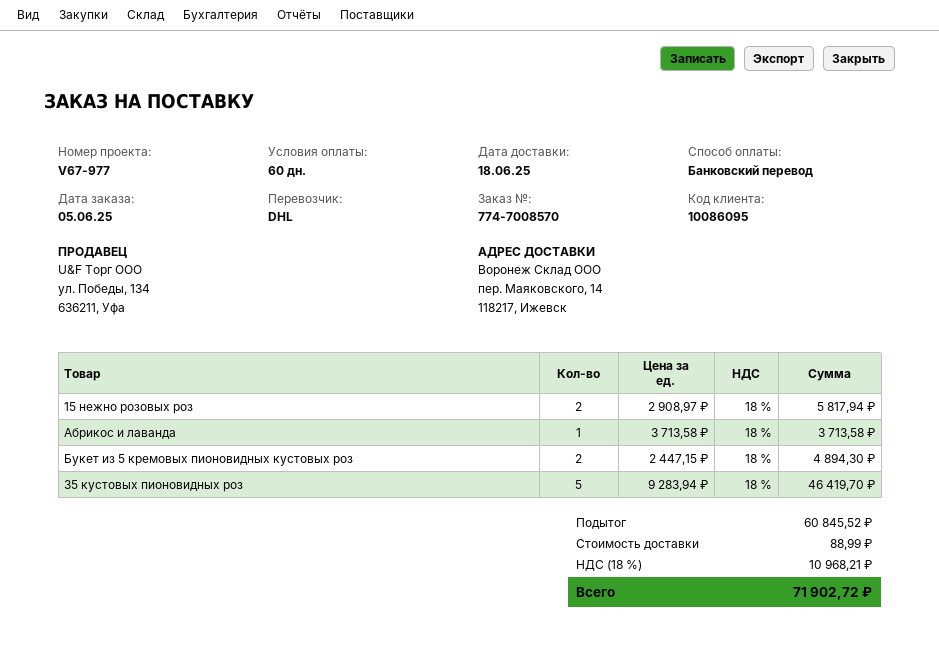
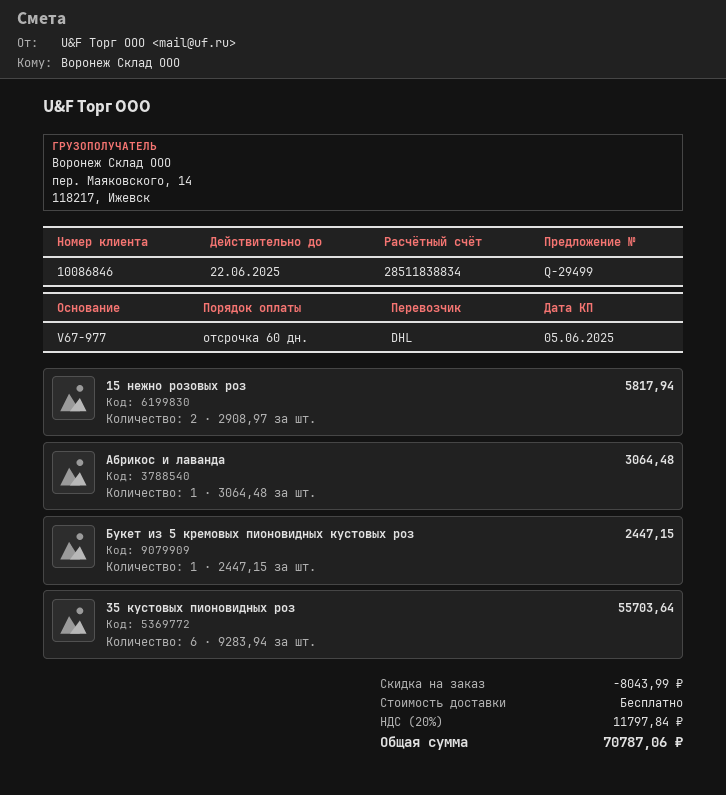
customer number: 10086095 -> 10086846
Абрикос и лаванда: 1 x 3713.58 = 3713.58 -> 1 x 3064.48 = 3064.48
Букет из 5 кремовых пионовидных кустовых роз: 2 x 2447.15 = 4894.30 -> 1 x 2447.15 = 2447.15
35 кустовых пионовидных роз: 5 x 9283.94 = 46419.70 -> 6 x 9283.94 = 55703.64
discount: none -> 8043.99
shipping: 88.99 -> 0.00
tax: 18% = 10968.21 -> 20% = 11797.84
total: 71902.72 -> 70787.06

